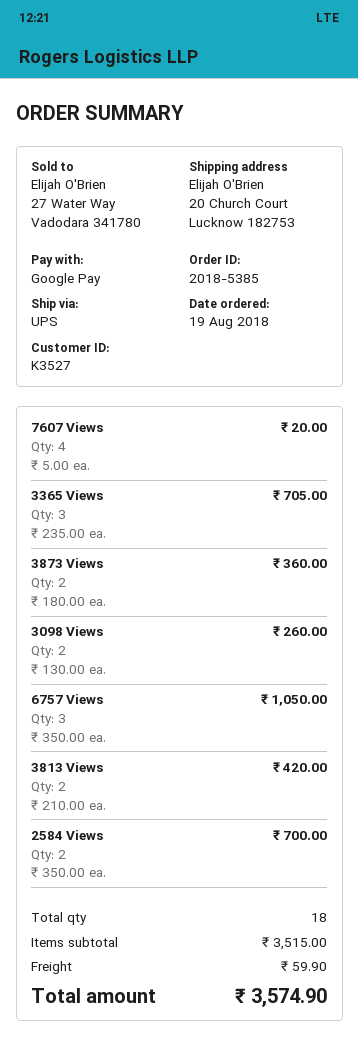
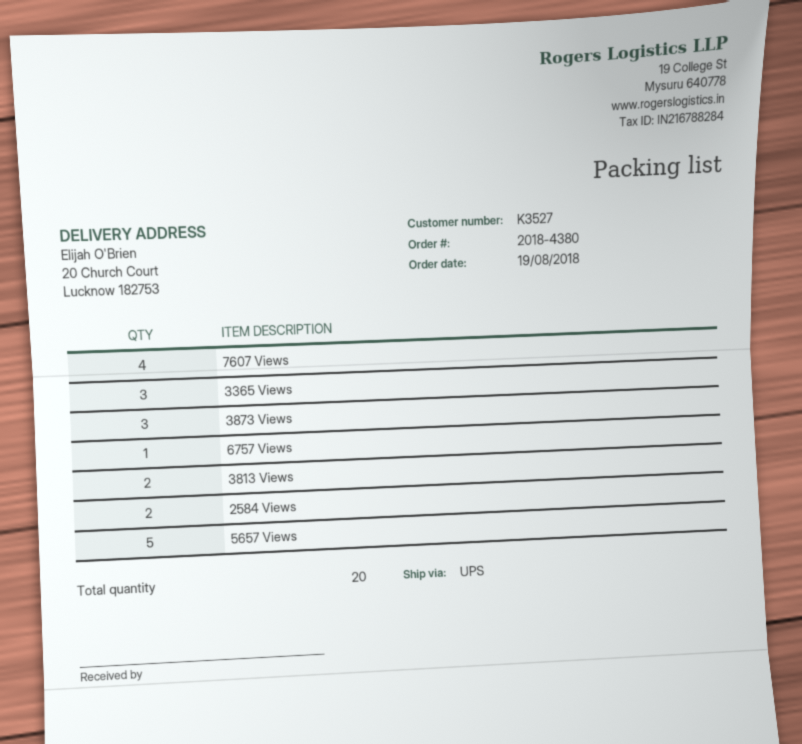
order number: 2018-5385 -> 2018-4380
3873 Views: 2 -> 3
3098 Views: 2 -> none
6757 Views: 3 -> 1
5657 Views: none -> 5
total quantity: 18 -> 20

